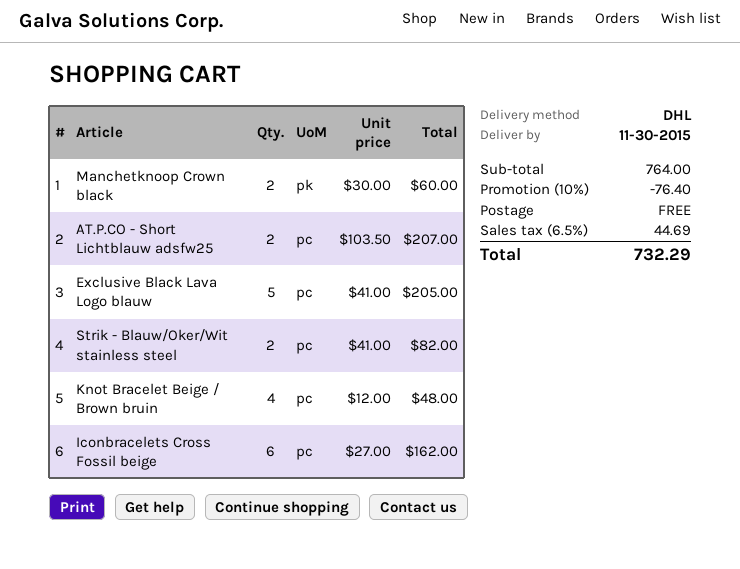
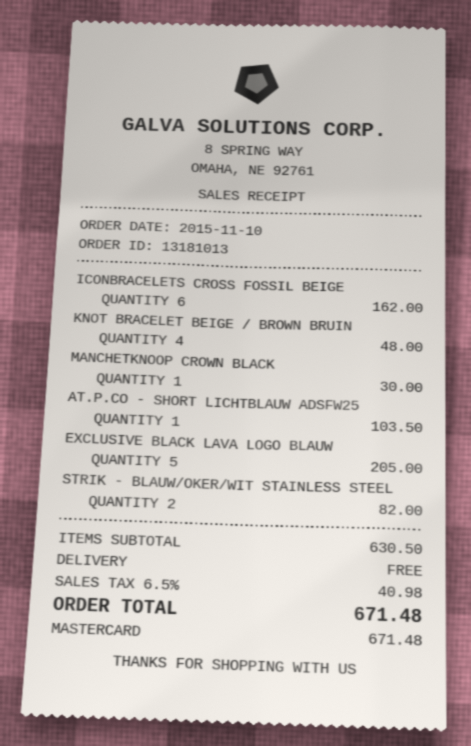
Manchetknoop Crown black: 2 for 60.00 -> 1 for 30.00
AT.P.CO - Short Lichtblauw adsfw25: 2 for 207.00 -> 1 for 103.50
subtotal: 764.00 -> 630.50
discount: 10% = 76.40 -> none
tax: 6.5% = 44.69 -> 6.5% = 40.98
total: 732.29 -> 671.48

